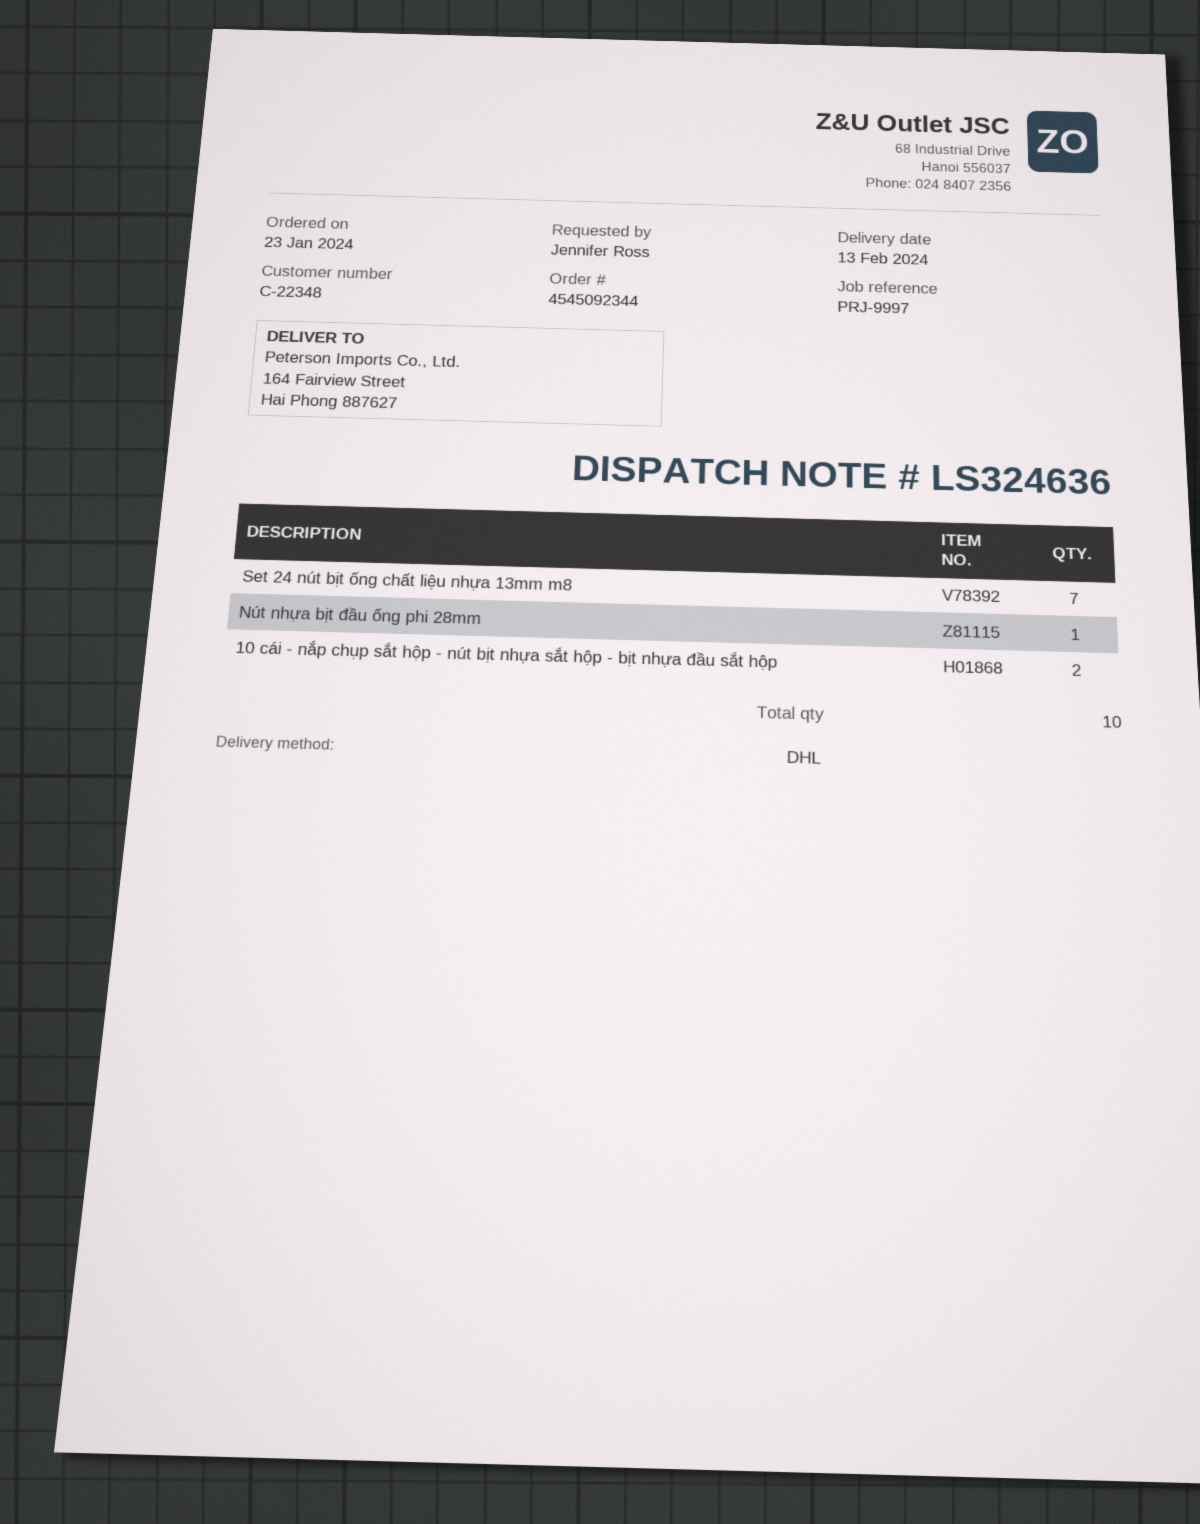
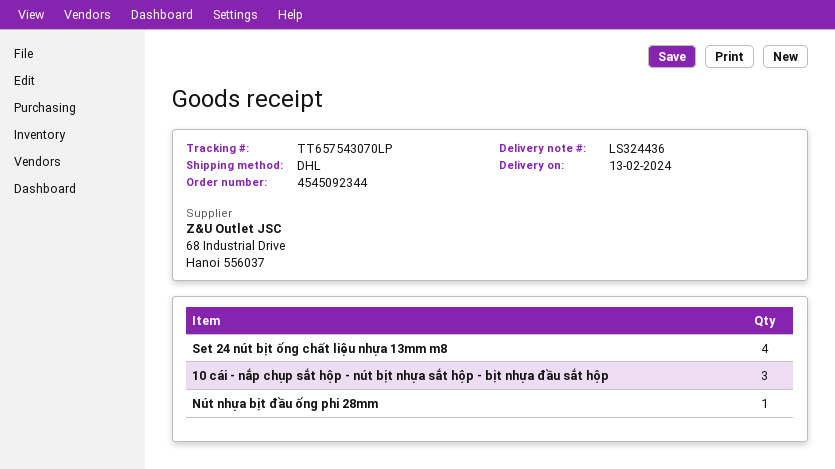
delivery note number: LS324636 -> LS324436
Set 24 nút bịt ống chất liệu nhựa 13mm m8: 7 -> 4
10 cái - nắp chụp sắt hộp - nút bịt nhựa sắt hộp - bịt nhựa đầu sắt hộp: 2 -> 3

